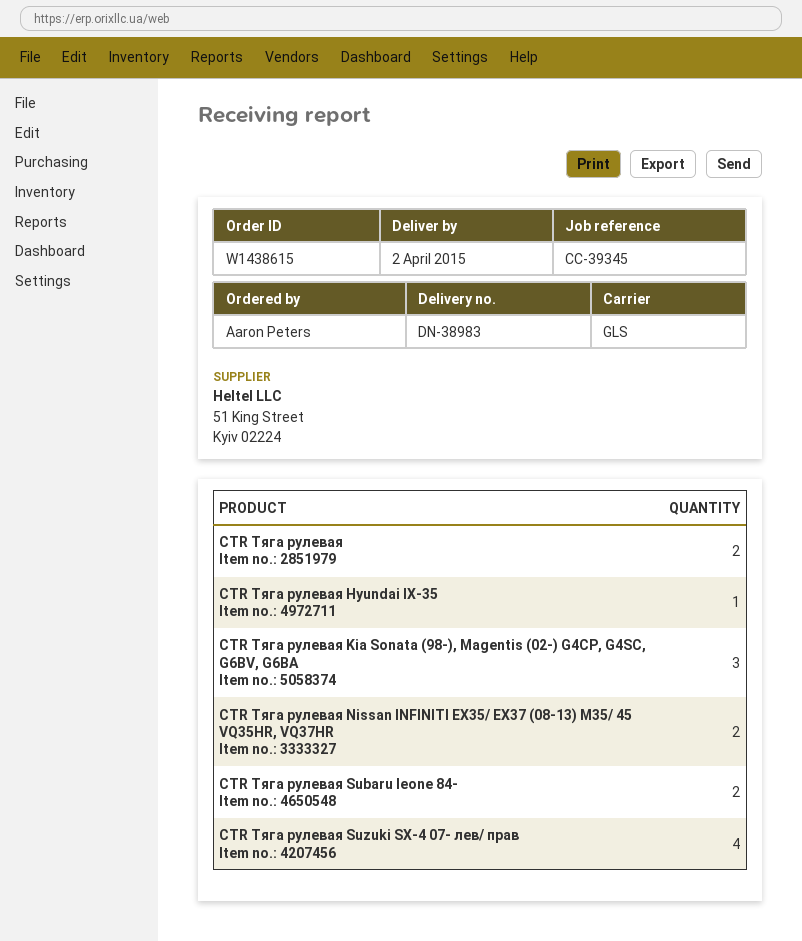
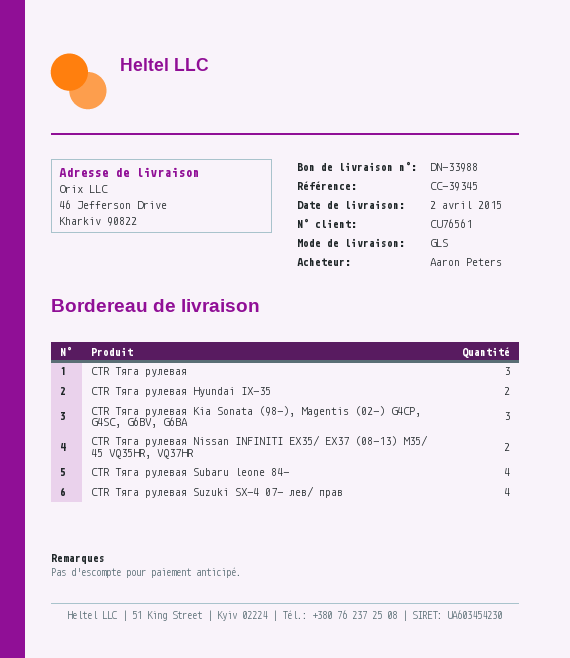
delivery note number: DN-38983 -> DN-33988
CTR Тяга рулевая: 2 -> 3
CTR Тяга рулевая Hyundai IX-35: 1 -> 2
CTR Тяга рулевая Subaru leone 84-: 2 -> 4

